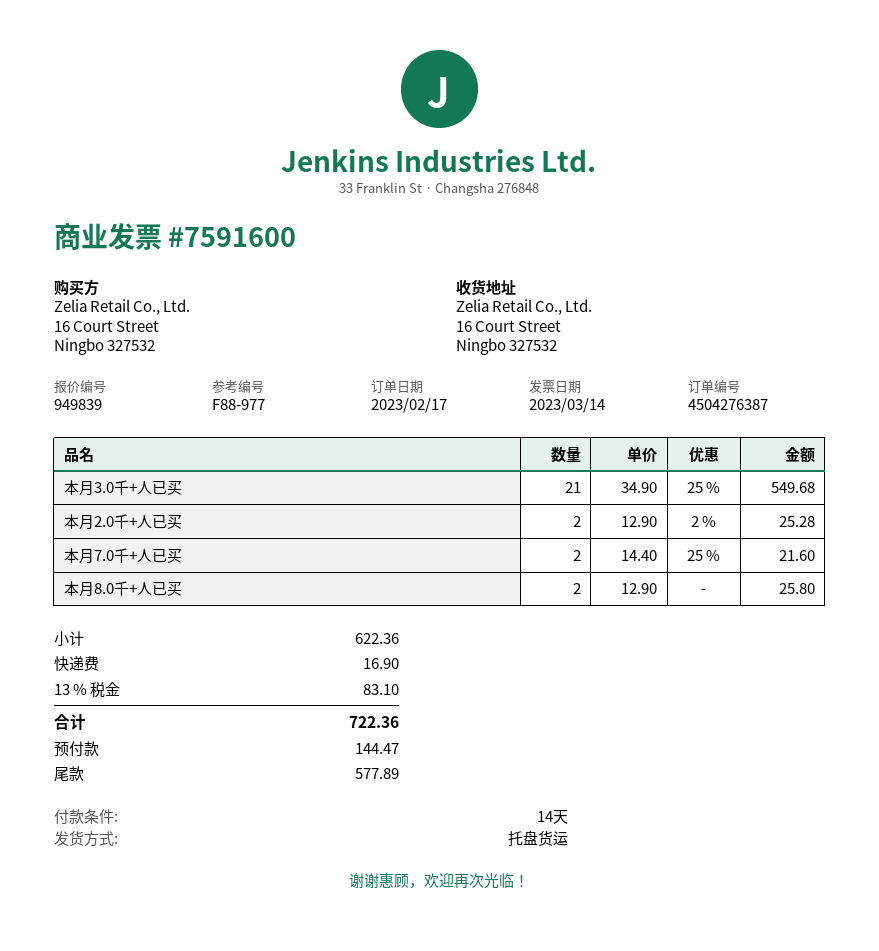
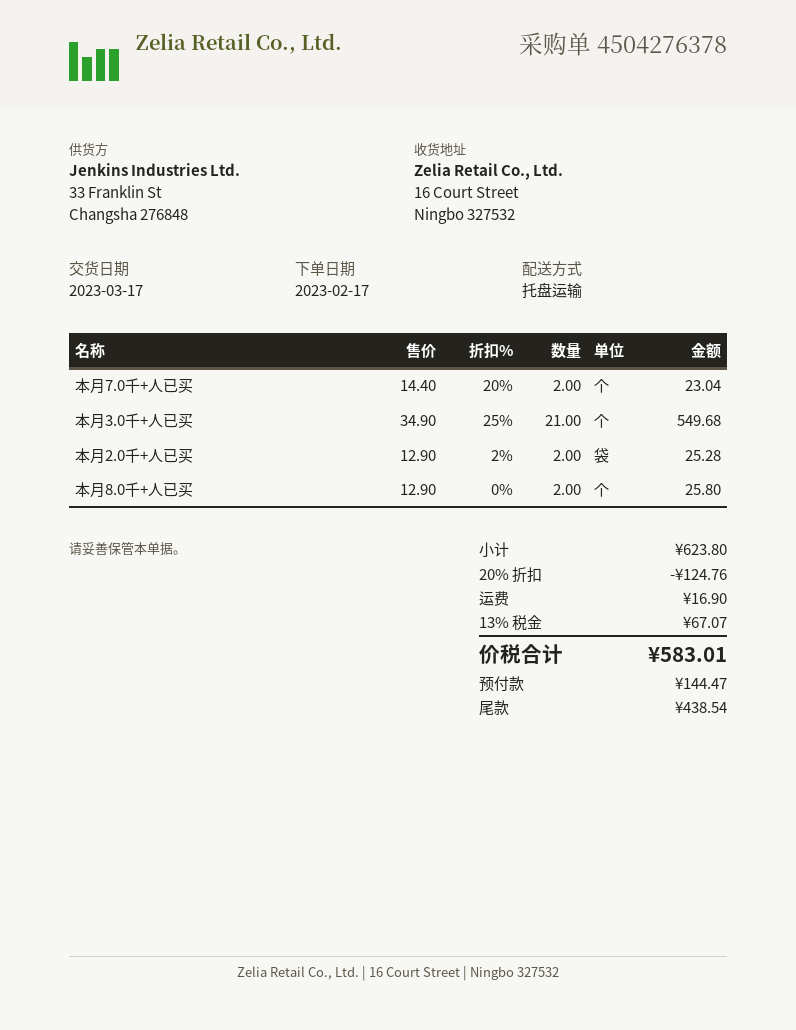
order number: 4504276387 -> 4504276378
本月7.0千+人已买: 2 x 14.40 - 25% = 21.60 -> 2 x 14.40 - 20% = 23.04
subtotal: 622.36 -> 623.80
discount: none -> 20% = 124.76
tax: 13% = 83.10 -> 13% = 67.07
total: 722.36 -> 583.01
balance: 577.89 -> 438.54

